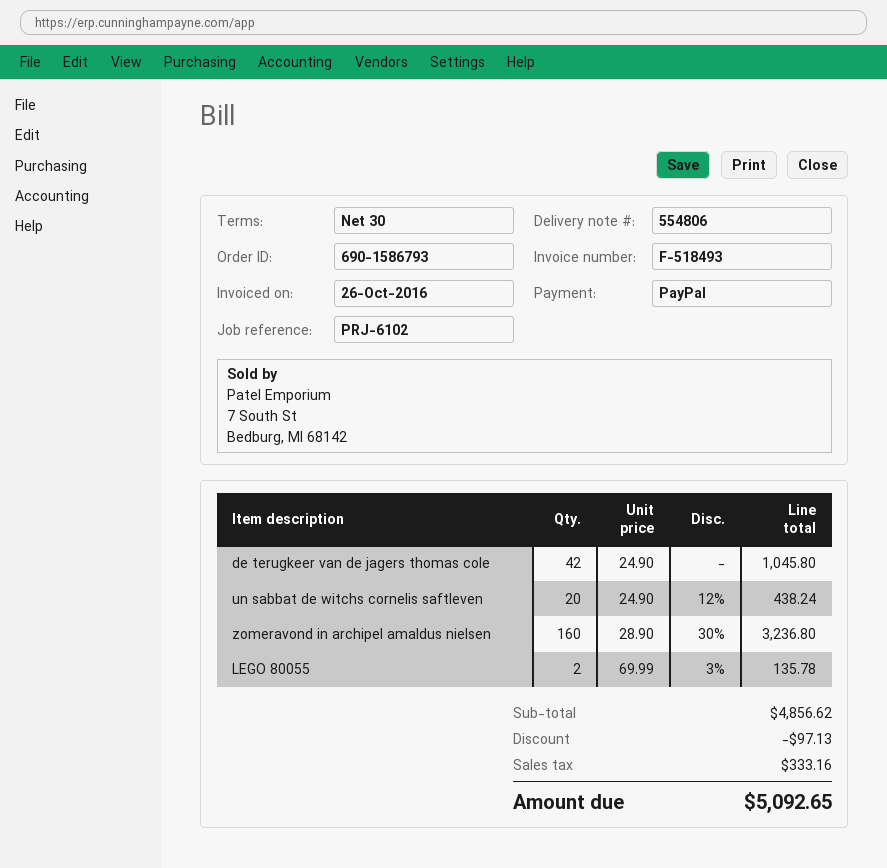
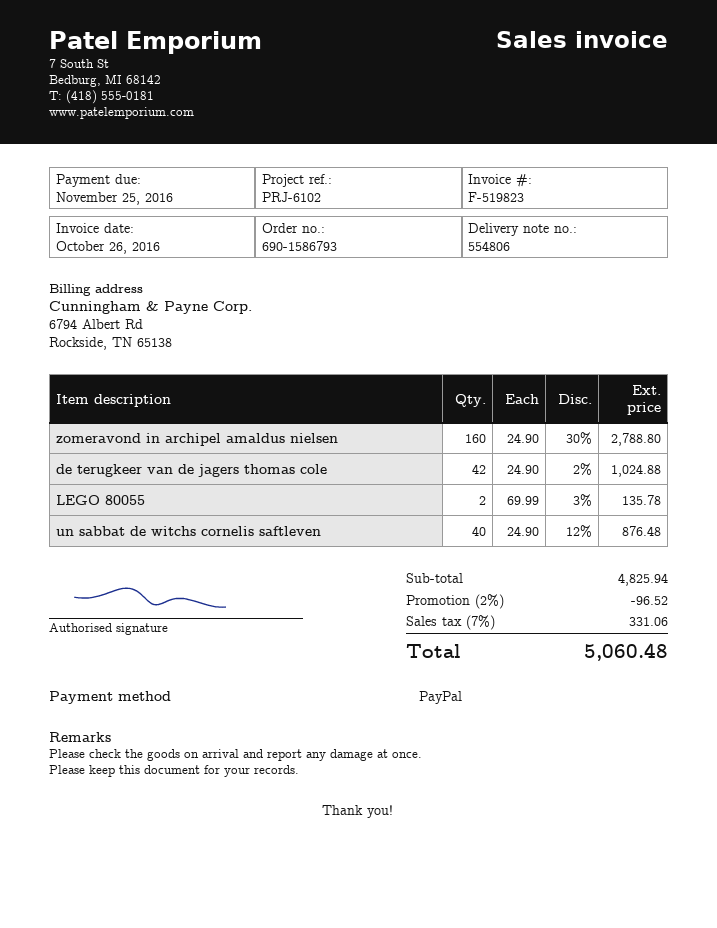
invoice number: F-518493 -> F-519823
de terugkeer van de jagers thomas cole: 42 x 24.90 = 1045.80 -> 42 x 24.90 - 2% = 1024.88
un sabbat de witchs cornelis saftleven: 20 x 24.90 - 12% = 438.24 -> 40 x 24.90 - 12% = 876.48
zomeravond in archipel amaldus nielsen: 160 x 28.90 - 30% = 3236.80 -> 160 x 24.90 - 30% = 2788.80
subtotal: 4856.62 -> 4825.94
discount: 97.13 -> 96.52
tax: 333.16 -> 331.06
total: 5092.65 -> 5060.48

